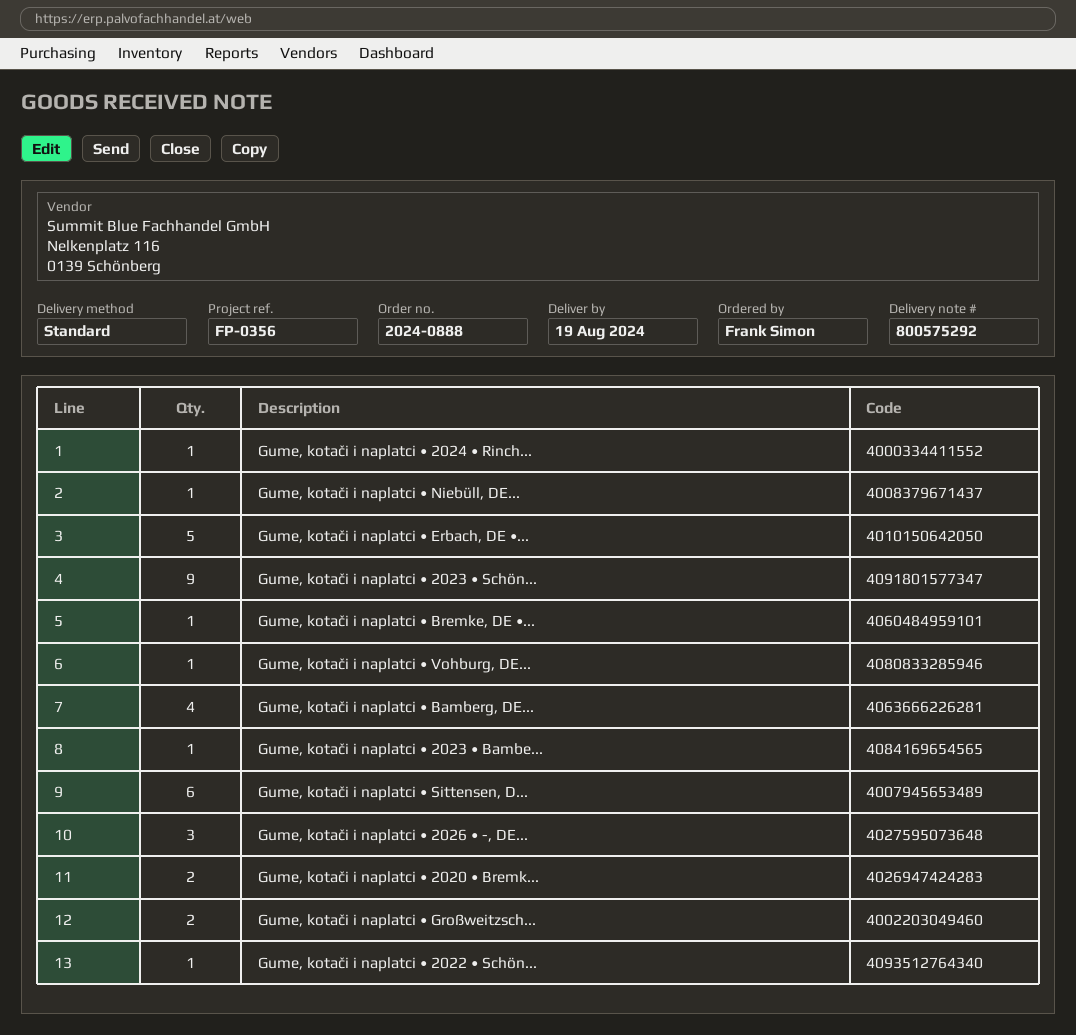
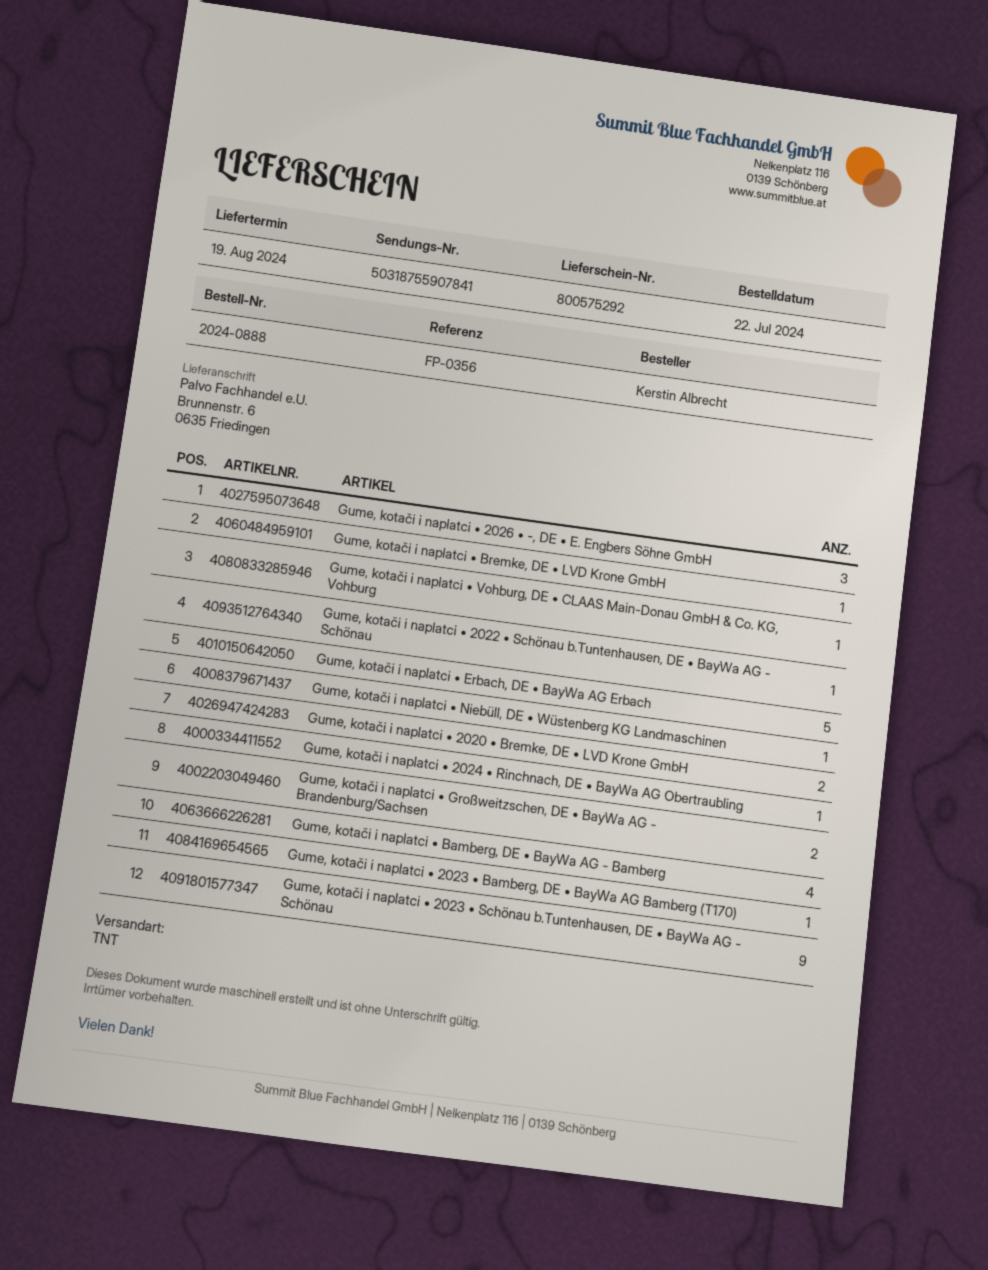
ordered by: Frank Simon -> Kerstin Albrecht
shipping method: standard -> TNT
Gume, kotači i naplatci • Sittensen, D...: 6 -> none

